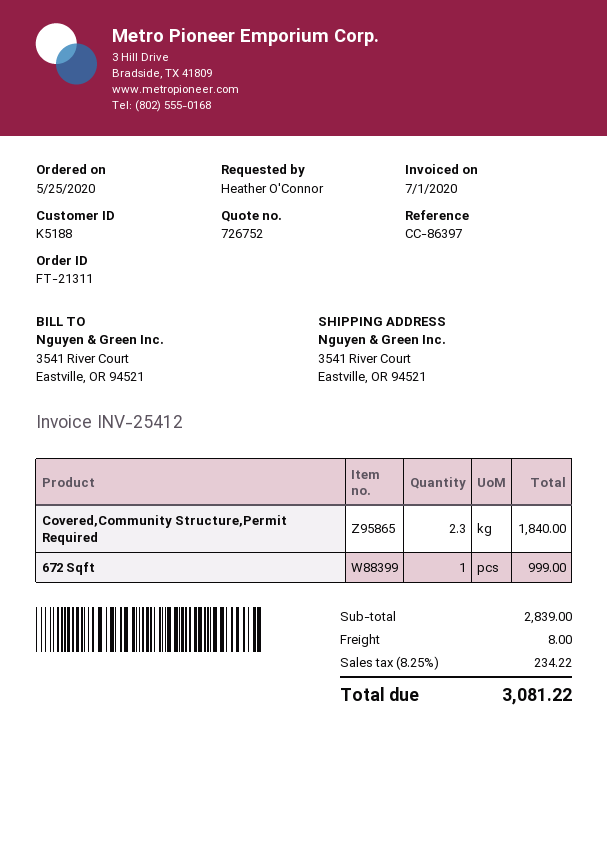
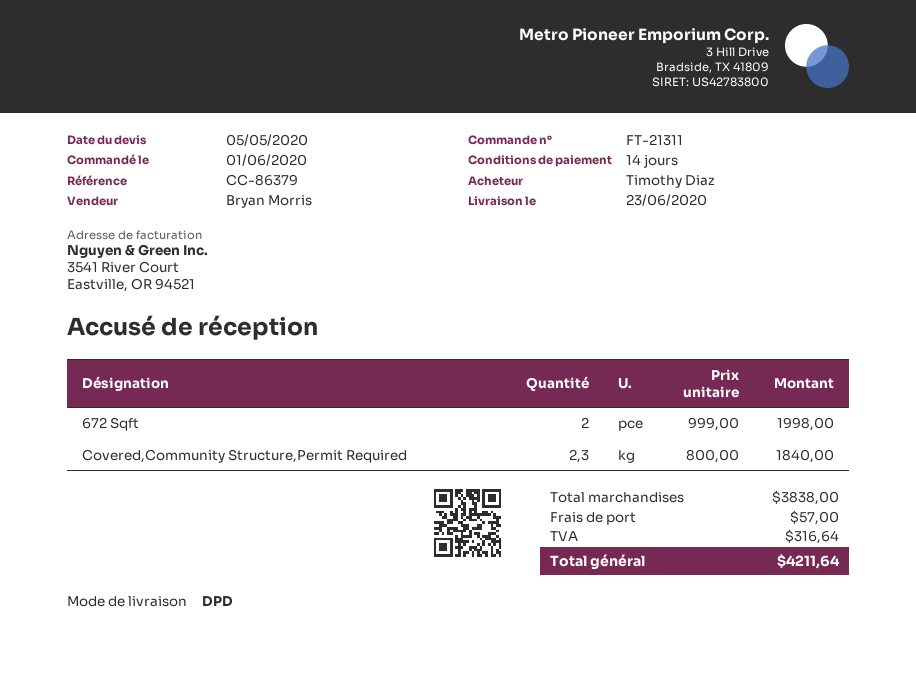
order date: 2020-05-25 -> 2020-06-01
reference: CC-86397 -> CC-86379
ordered by: Heather O'Connor -> Timothy Diaz
672 Sqft: 1 for 999.00 -> 2 for 1998.00
subtotal: 2839.00 -> 3838.00
shipping: 8.00 -> 57.00
tax: 234.22 -> 316.64
total: 3081.22 -> 4211.64

